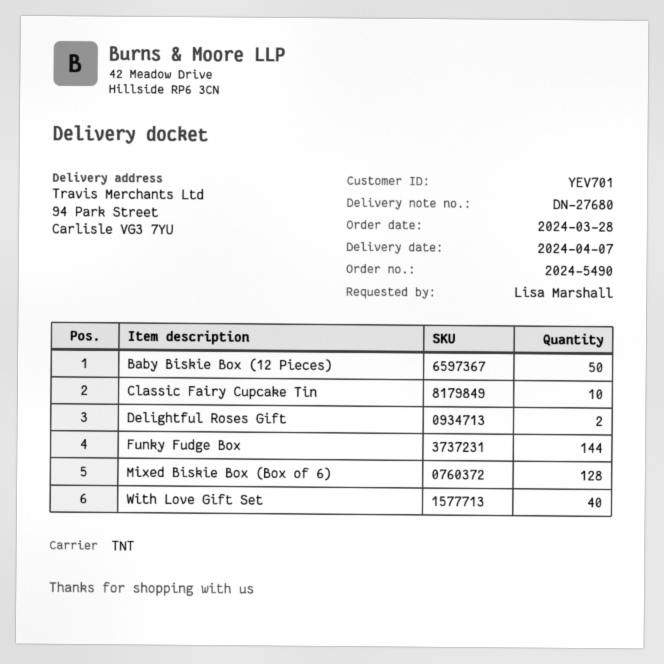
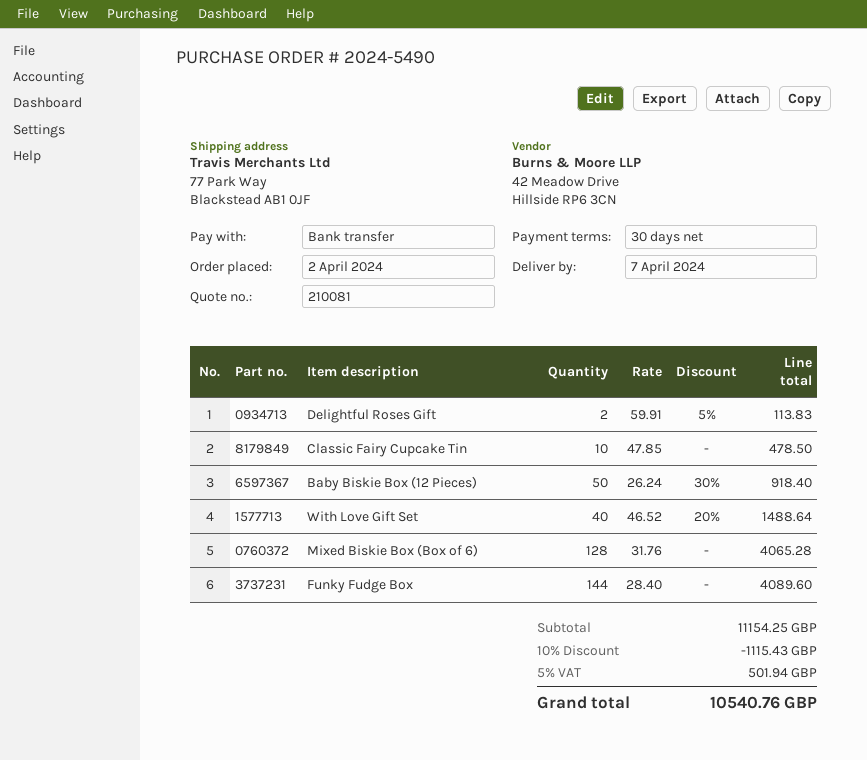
order date: 2024-03-28 -> 2024-04-02
ship to: 94 Park Street, Carlisle VG3 7YU -> 77 Park Way, Blackstead AB1 0JF

